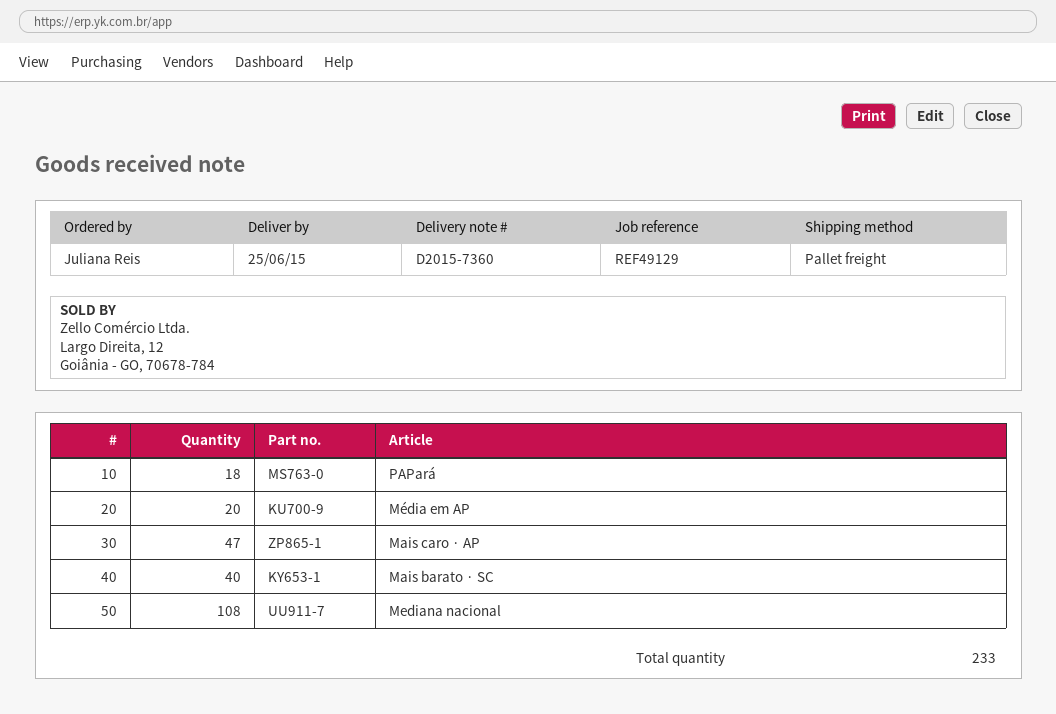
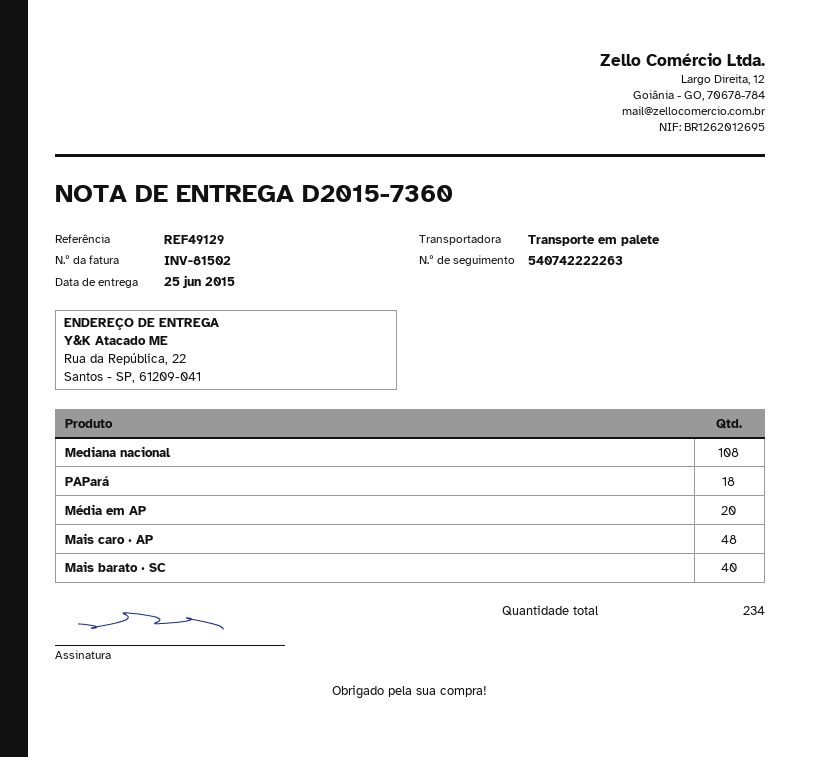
Mais caro · AP: 47 -> 48
total quantity: 233 -> 234

